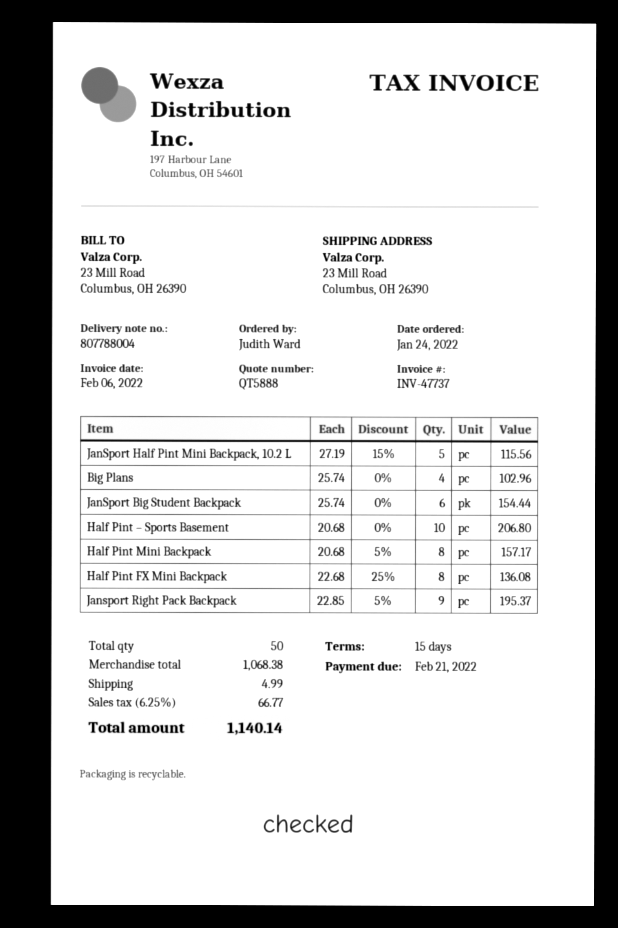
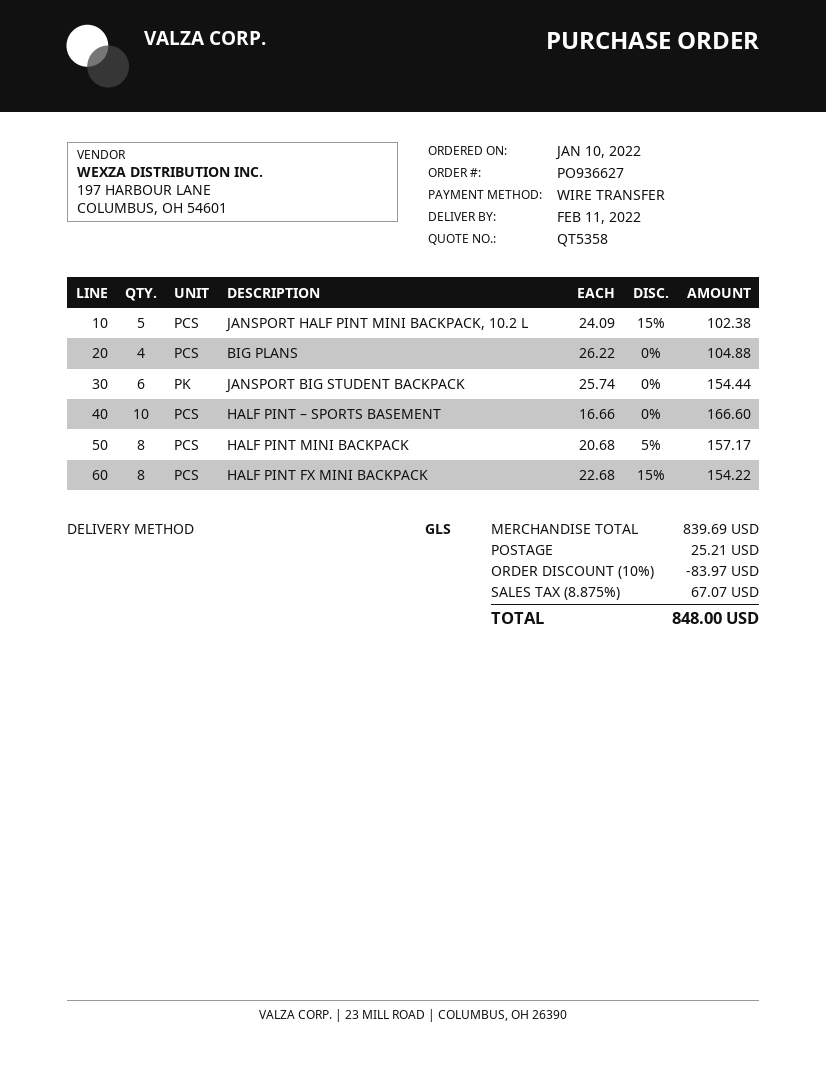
quote number: QT5888 -> QT5358
order date: 2022-01-24 -> 2022-01-10
JanSport Half Pint Mini Backpack, 10.2 L: 5 x 27.19 - 15% = 115.56 -> 5 x 24.09 - 15% = 102.38
Big Plans: 4 x 25.74 = 102.96 -> 4 x 26.22 = 104.88
Half Pint – Sports Basement: 10 x 20.68 = 206.80 -> 10 x 16.66 = 166.60
Half Pint FX Mini Backpack: 8 x 22.68 - 25% = 136.08 -> 8 x 22.68 - 15% = 154.22
Jansport Right Pack Backpack: 9 x 22.85 - 5% = 195.37 -> none
subtotal: 1068.38 -> 839.69
discount: none -> 10% = 83.97
shipping: 4.99 -> 25.21
tax: 6.25% = 66.77 -> 8.875% = 67.07
total: 1140.14 -> 848.00

